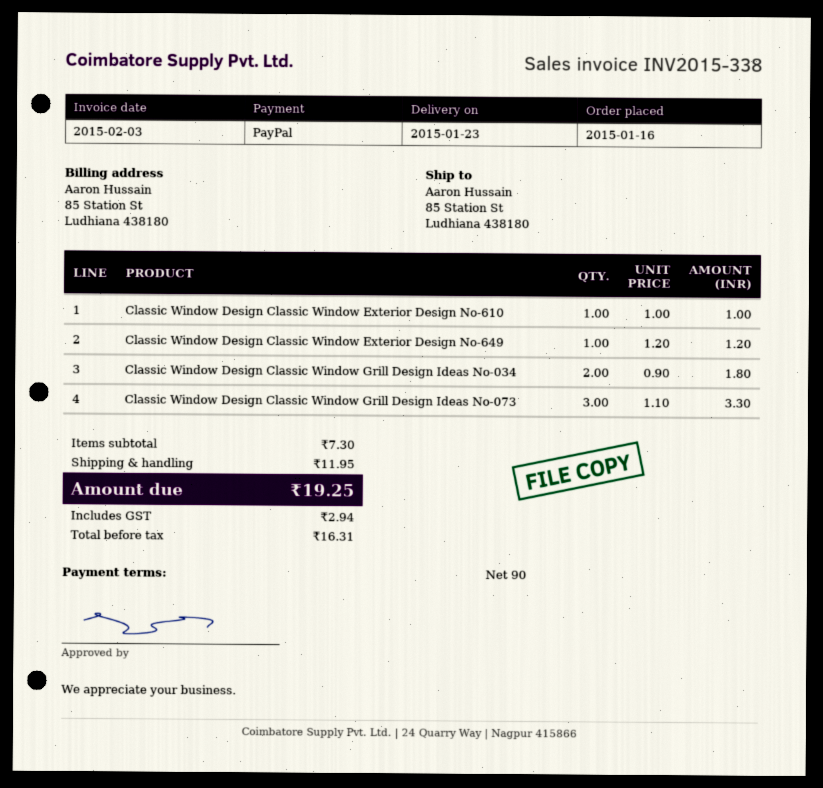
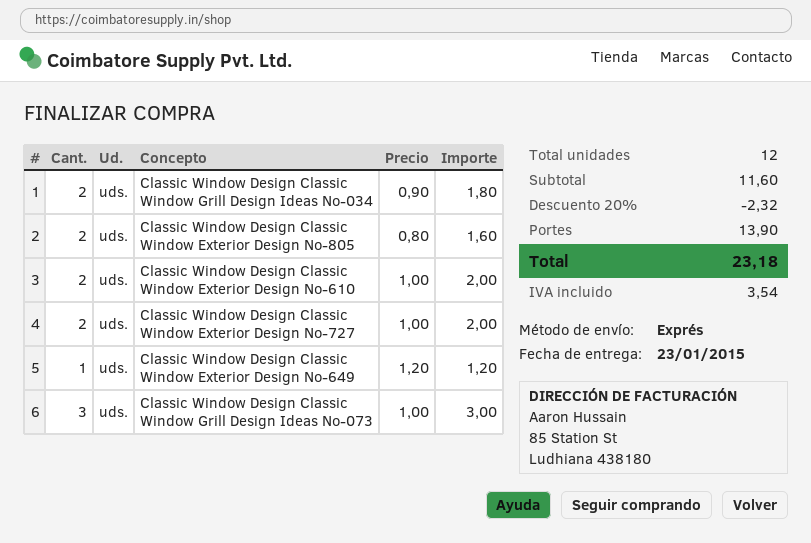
Classic Window Design Classic Window Exterior Design No-610: 1 x 1.00 = 1.00 -> 2 x 1.00 = 2.00
Classic Window Design Classic Window Grill Design Ideas No-073: 3 x 1.10 = 3.30 -> 3 x 1.00 = 3.00
Classic Window Design Classic Window Exterior Design No-805: none -> 2 x 0.80 = 1.60
Classic Window Design Classic Window Exterior Design No-727: none -> 2 x 1.00 = 2.00
subtotal: 7.30 -> 11.60
discount: none -> 20% = 2.32
shipping: 11.95 -> 13.90
tax: 2.94 -> 3.54
total: 19.25 -> 23.18

